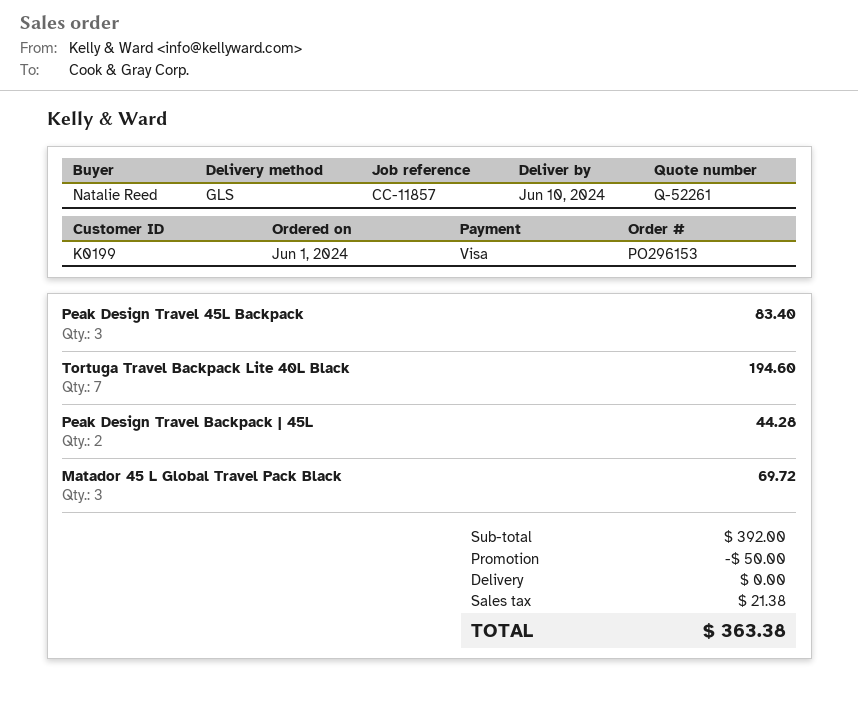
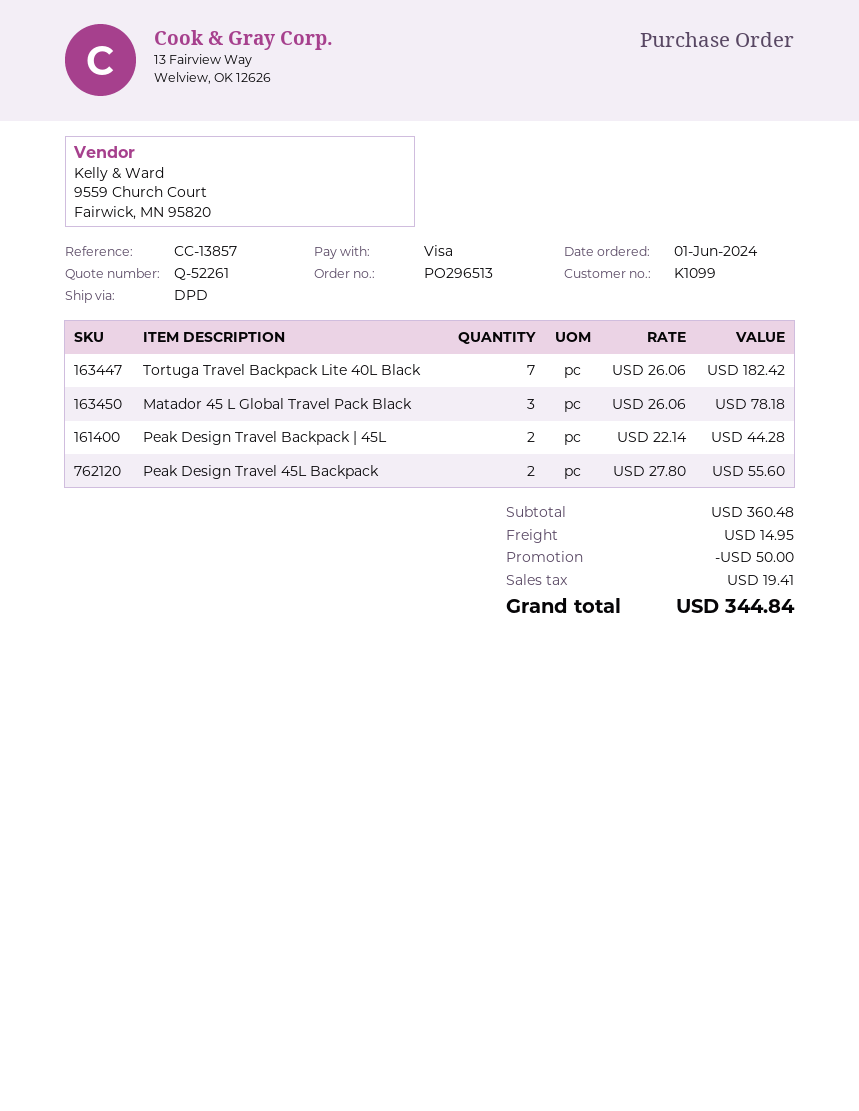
order number: PO296153 -> PO296513
customer number: K0199 -> K1099
reference: CC-11857 -> CC-13857
shipping method: GLS -> DPD
Peak Design Travel 45L Backpack: 3 for 83.40 -> 2 for 55.60
Tortuga Travel Backpack Lite 40L Black: 7 for 194.60 -> 7 for 182.42
Matador 45 L Global Travel Pack Black: 3 for 69.72 -> 3 for 78.18
subtotal: 392.00 -> 360.48
shipping: 0.00 -> 14.95
tax: 21.38 -> 19.41
total: 363.38 -> 344.84

